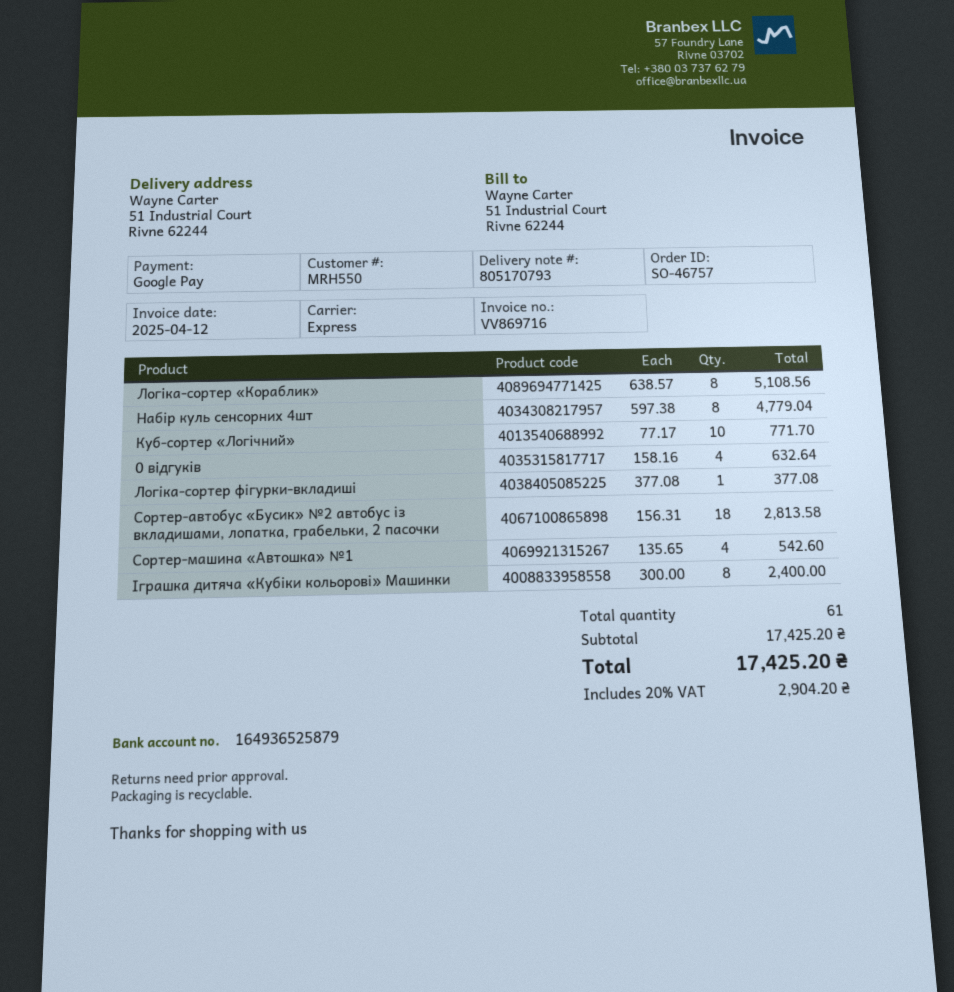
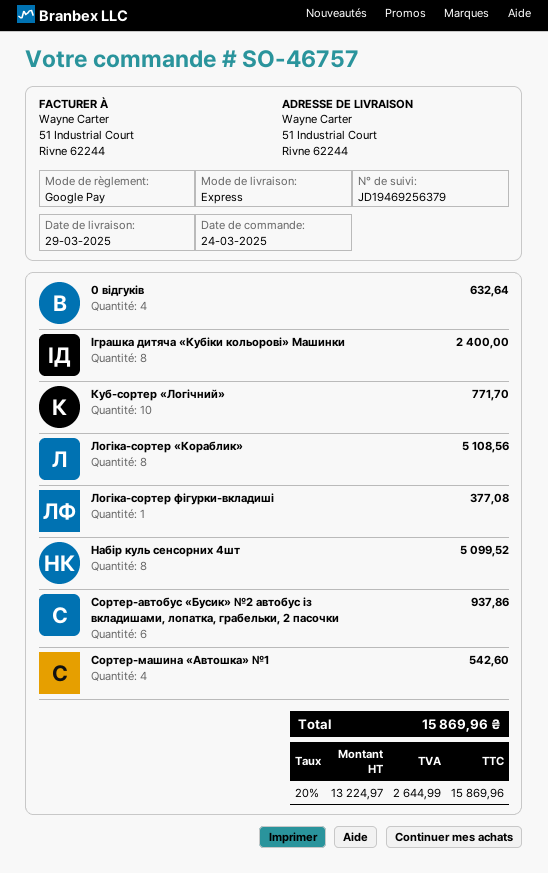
Набір куль сенсорних 4шт: 8 for 4779.04 -> 8 for 5099.52
Сортер-автобус «Бусик» №2 автобус із вкладишами, лопатка, грабельки, 2 пасочки: 18 for 2813.58 -> 6 for 937.86
tax: 20% = 2904.20 -> 20% = 2644.99
total: 17425.20 -> 15869.96

